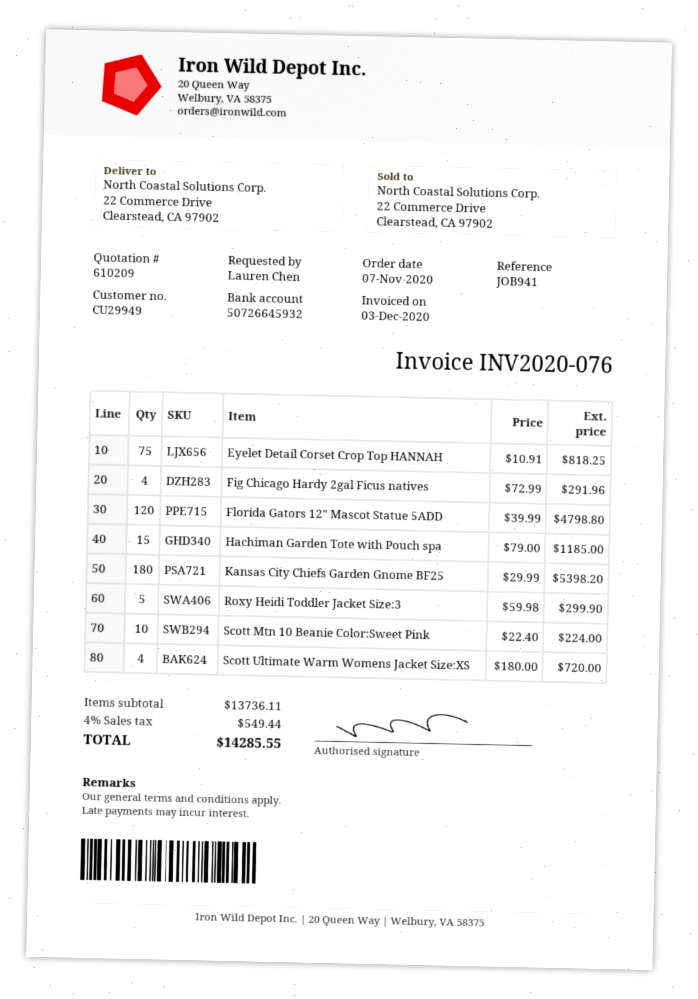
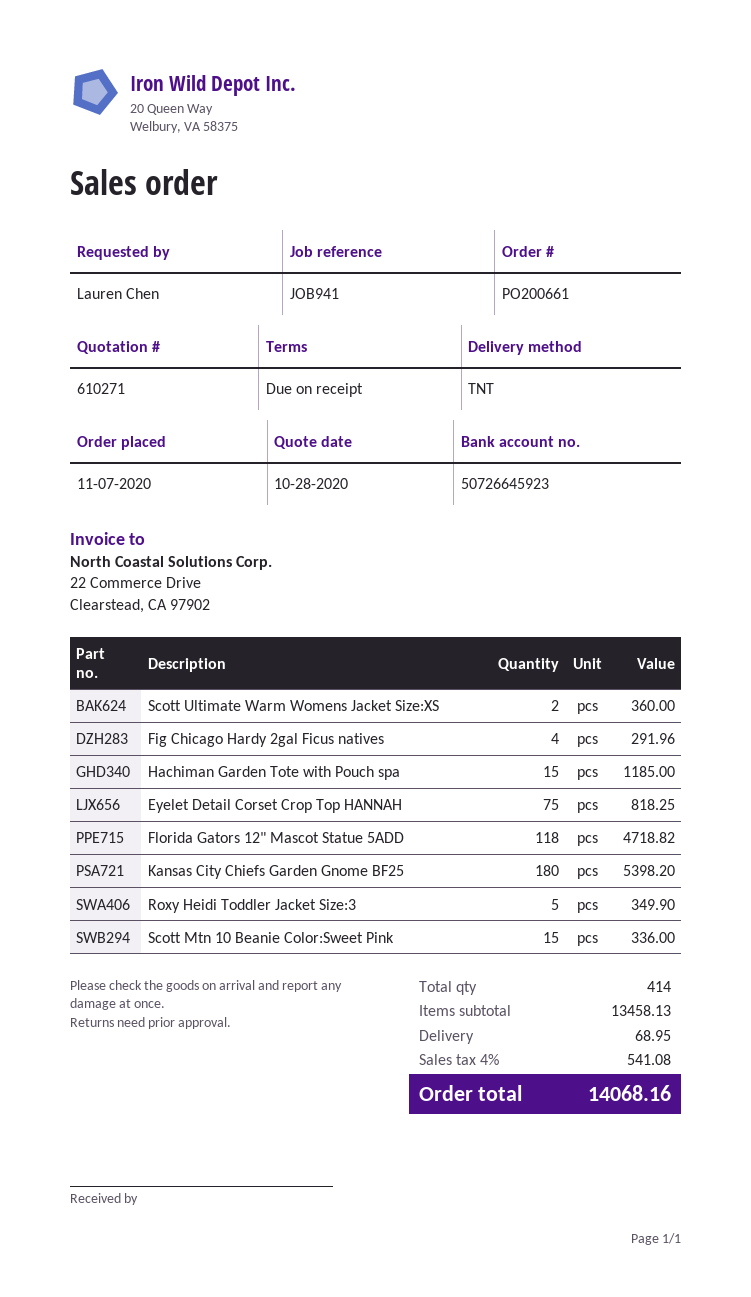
quote number: 610209 -> 610271
bank account: 50726645932 -> 50726645923
Florida Gators 12" Mascot Statue 5ADD: 120 for 4798.80 -> 118 for 4718.82
Roxy Heidi Toddler Jacket Size:3: 5 for 299.90 -> 5 for 349.90
Scott Mtn 10 Beanie Color:Sweet Pink: 10 for 224.00 -> 15 for 336.00
Scott Ultimate Warm Womens Jacket Size:XS: 4 for 720.00 -> 2 for 360.00
subtotal: 13736.11 -> 13458.13
shipping: none -> 68.95
tax: 4% = 549.44 -> 4% = 541.08
total: 14285.55 -> 14068.16

